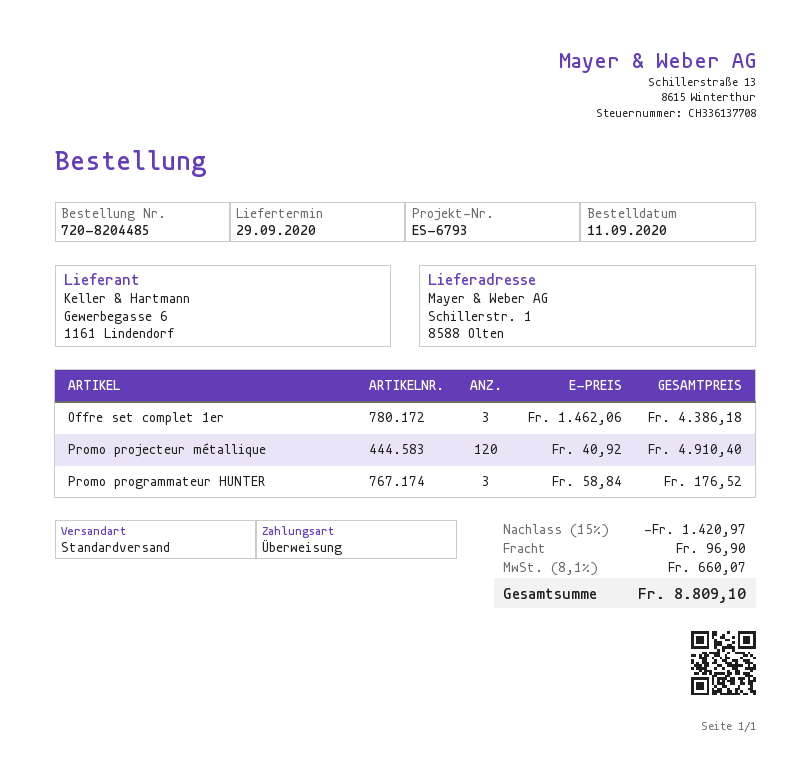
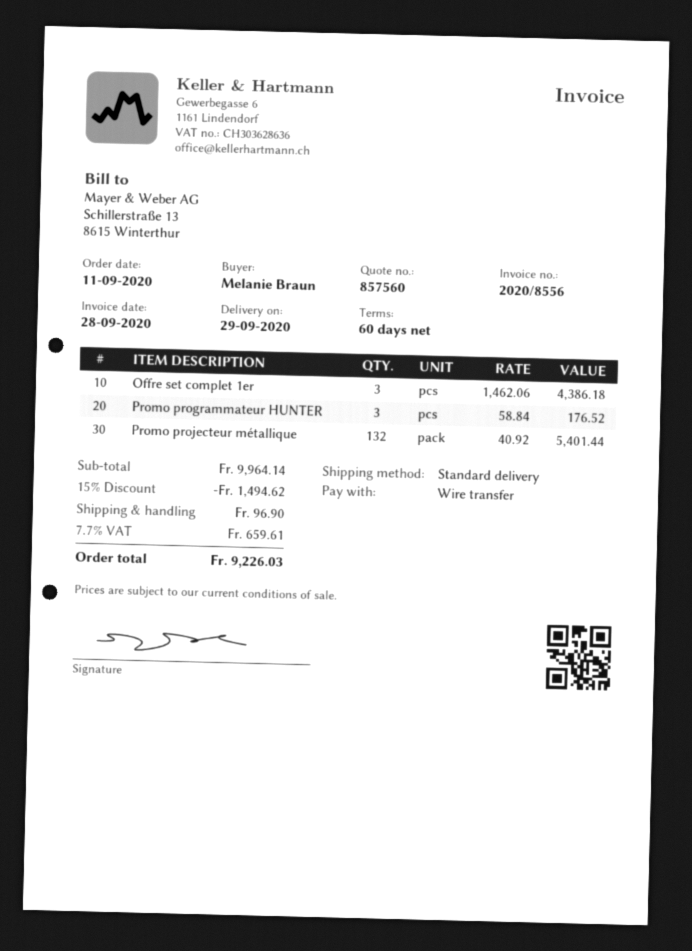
Promo projecteur métallique: 120 x 40.92 = 4910.40 -> 132 x 40.92 = 5401.44
discount: 15% = 1420.97 -> 15% = 1494.62
tax: 8.1% = 660.07 -> 7.7% = 659.61
total: 8809.10 -> 9226.03

